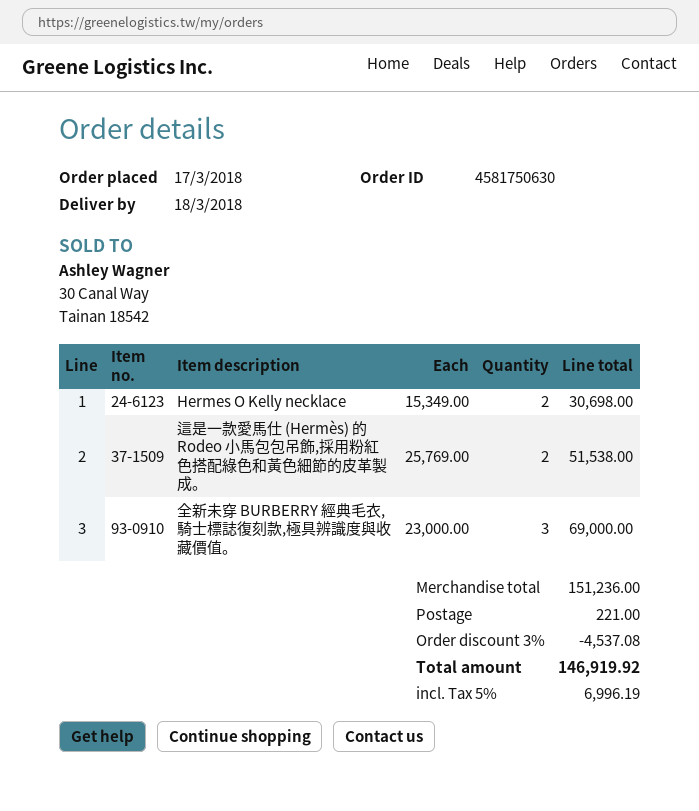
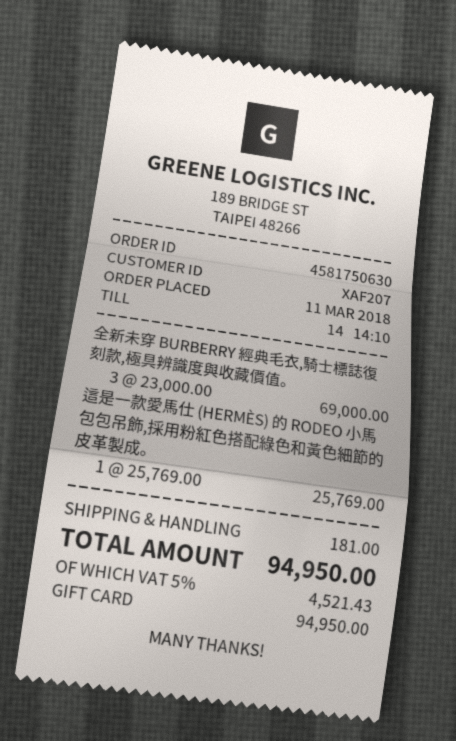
order date: 2018-03-17 -> 2018-03-11
Hermes O Kelly necklace: 2 x 15349.00 = 30698.00 -> none
這是一款愛馬仕 (Hermès) 的 Rodeo 小馬包包吊飾,採用粉紅色搭配綠色和黃色細節的皮革製成。: 2 x 25769.00 = 51538.00 -> 1 x 25769.00 = 25769.00
discount: 3% = 4537.08 -> none
shipping: 221.00 -> 181.00
tax: 5% = 6996.19 -> 5% = 4521.43
total: 146919.92 -> 94950.00

